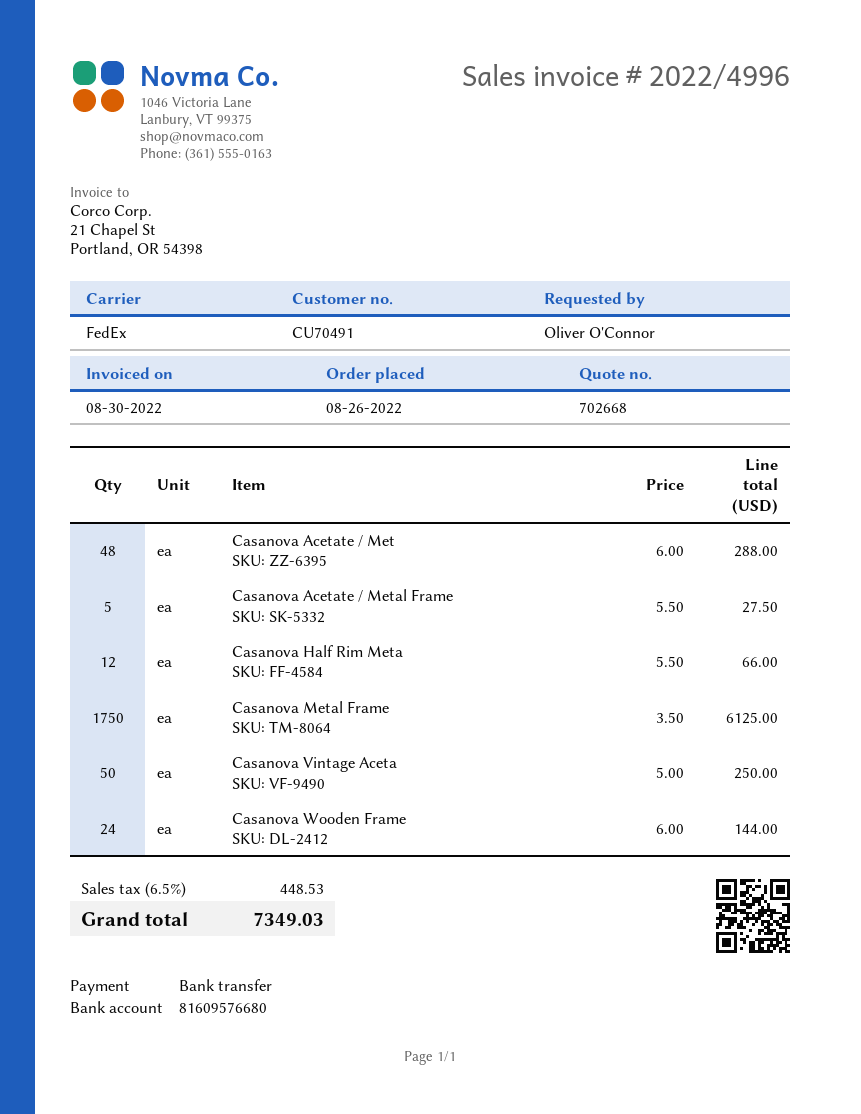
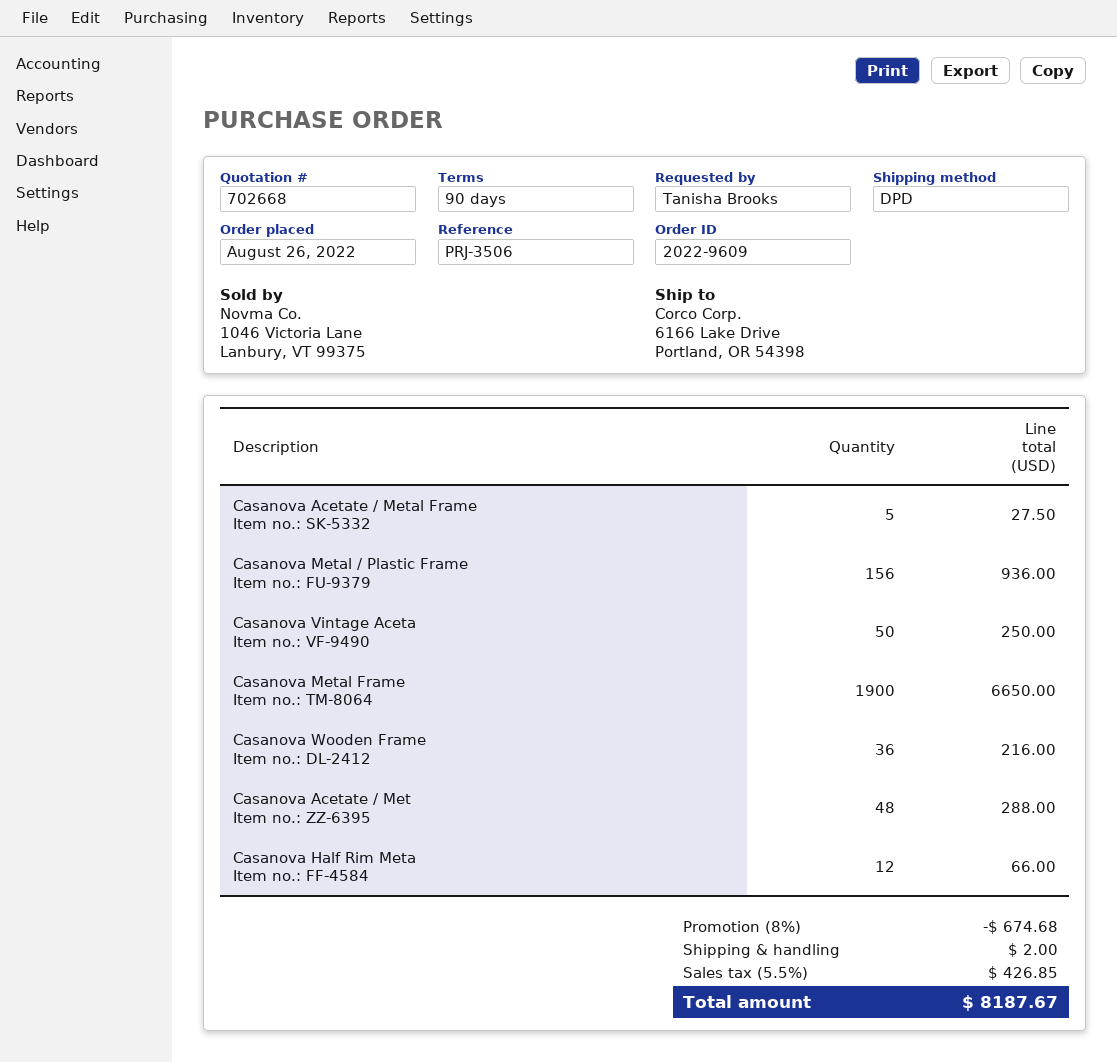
ordered by: Oliver O'Connor -> Tanisha Brooks
shipping method: FedEx -> DPD
Casanova Metal Frame: 1750 for 6125.00 -> 1900 for 6650.00
Casanova Wooden Frame: 24 for 144.00 -> 36 for 216.00
Casanova Metal / Plastic Frame: none -> 156 for 936.00
discount: none -> 8% = 674.68
shipping: none -> 2.00
tax: 6.5% = 448.53 -> 5.5% = 426.85
total: 7349.03 -> 8187.67

